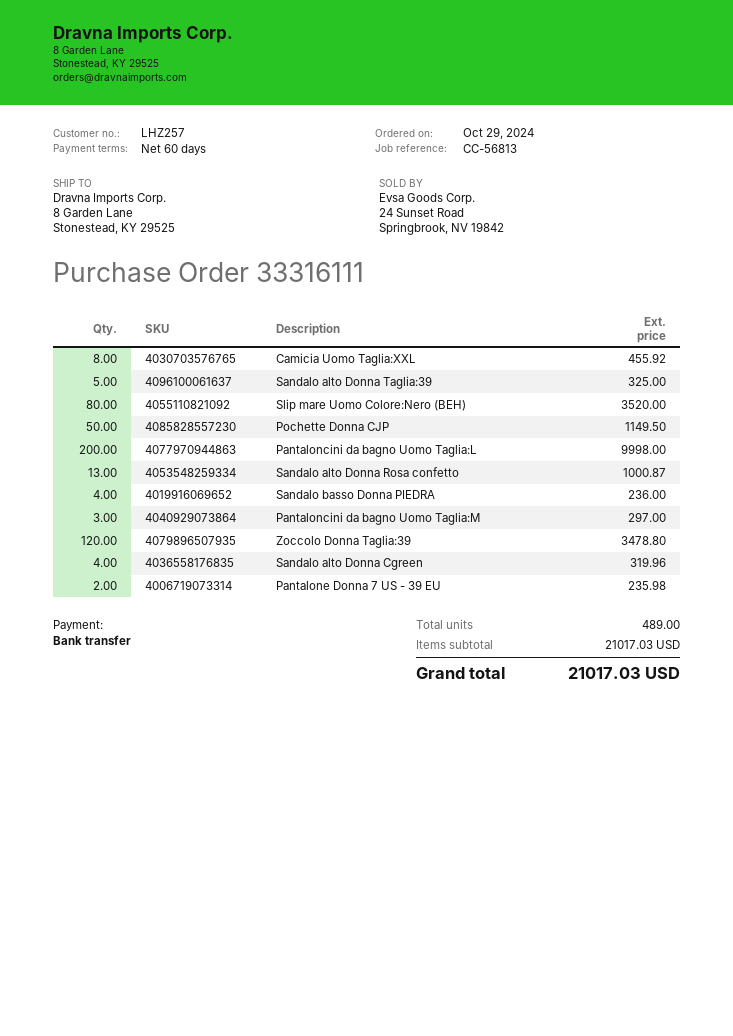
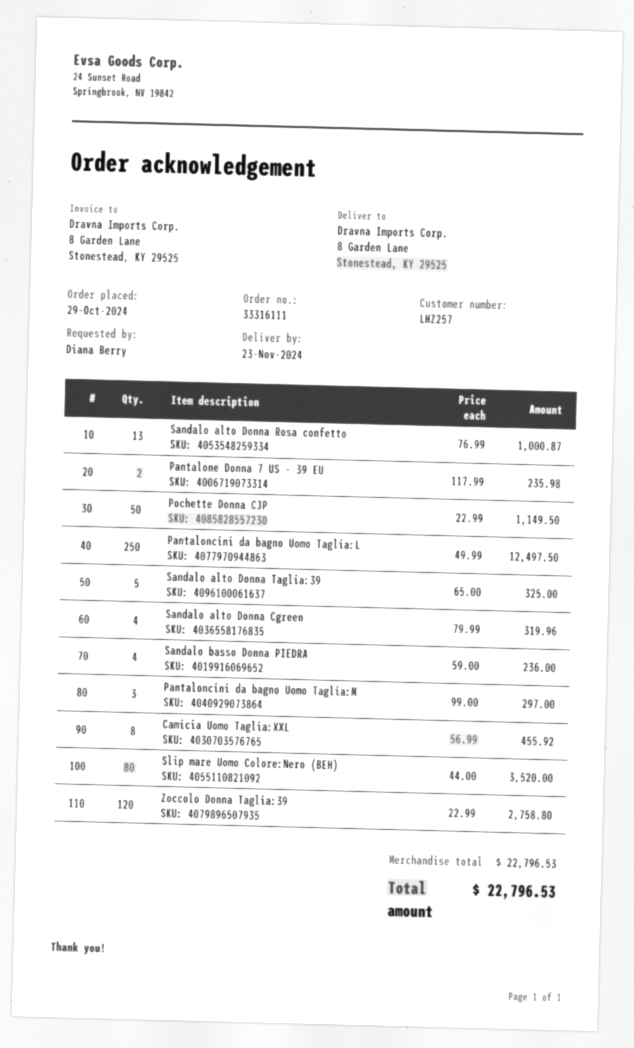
Pantaloncini da bagno Uomo Taglia:L: 200 for 9998.00 -> 250 for 12497.50
Zoccolo Donna Taglia:39: 120 for 3478.80 -> 120 for 2758.80
subtotal: 21017.03 -> 22796.53
total: 21017.03 -> 22796.53

